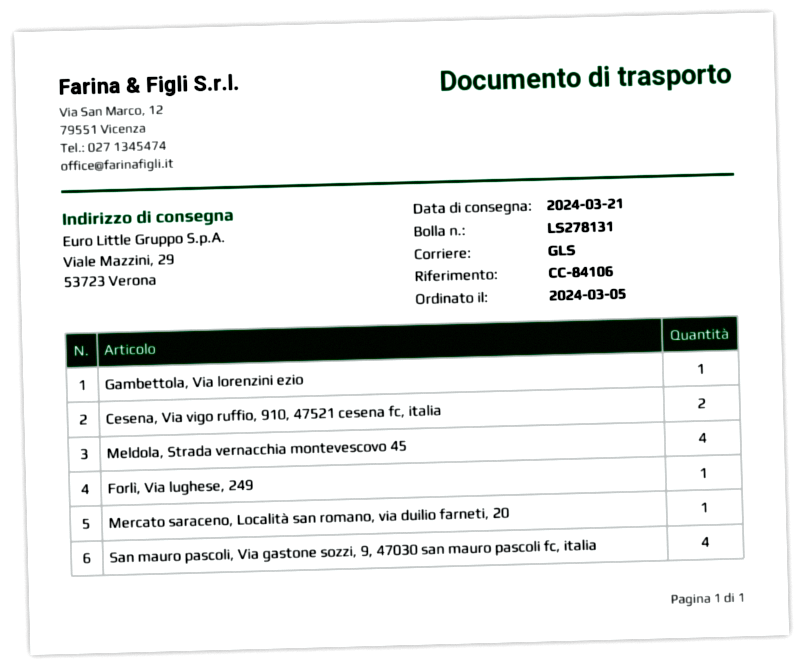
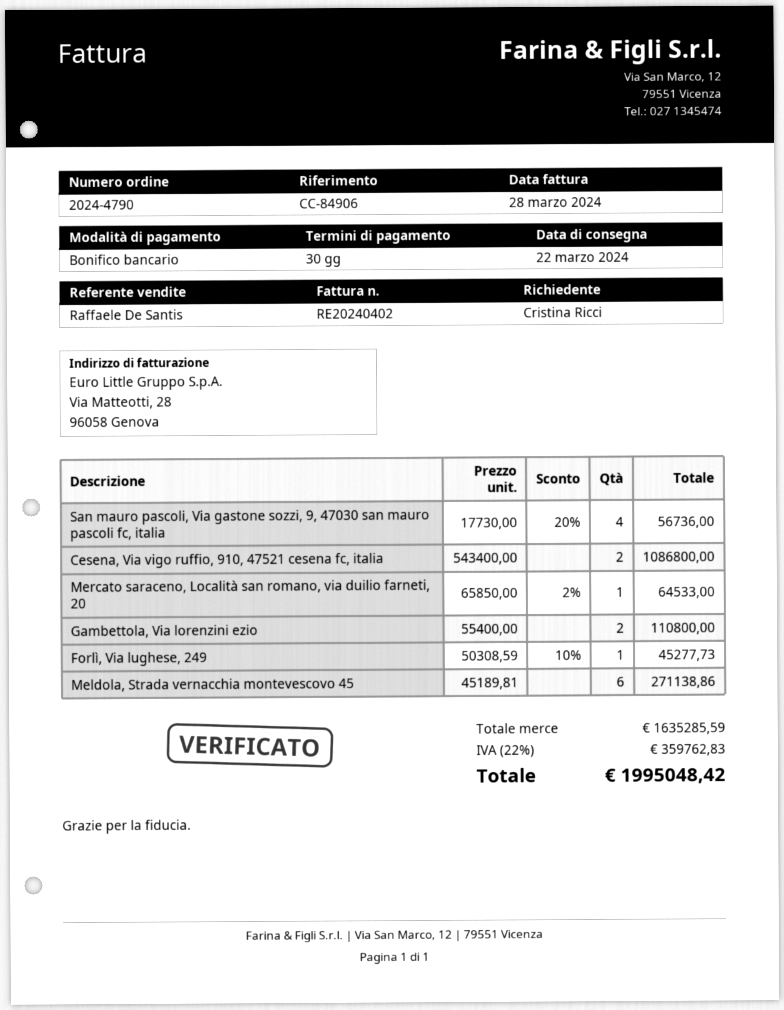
delivery date: 2024-03-21 -> 2024-03-22
reference: CC-84106 -> CC-84906
Gambettola, Via lorenzini ezio: 1 -> 2
Meldola, Strada vernacchia montevescovo 45: 4 -> 6

